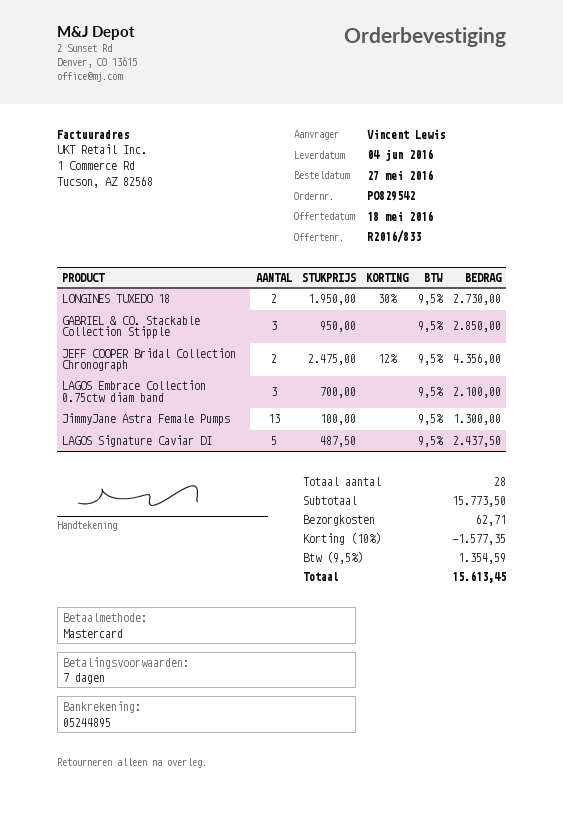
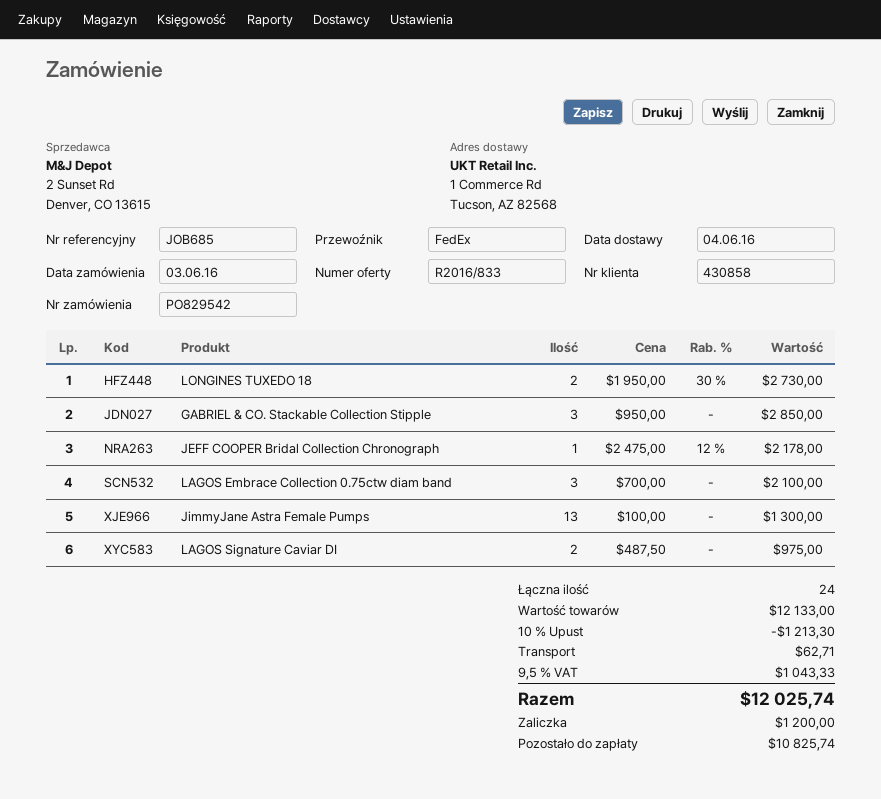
order date: 2016-05-27 -> 2016-06-03
JEFF COOPER Bridal Collection Chronograph: 2 x 2475.00 - 12% = 4356.00 -> 1 x 2475.00 - 12% = 2178.00
LAGOS Signature Caviar DI: 5 x 487.50 = 2437.50 -> 2 x 487.50 = 975.00
total quantity: 28 -> 24
subtotal: 15773.50 -> 12133.00
discount: 10% = 1577.35 -> 10% = 1213.30
tax: 9.5% = 1354.59 -> 9.5% = 1043.33
total: 15613.45 -> 12025.74

